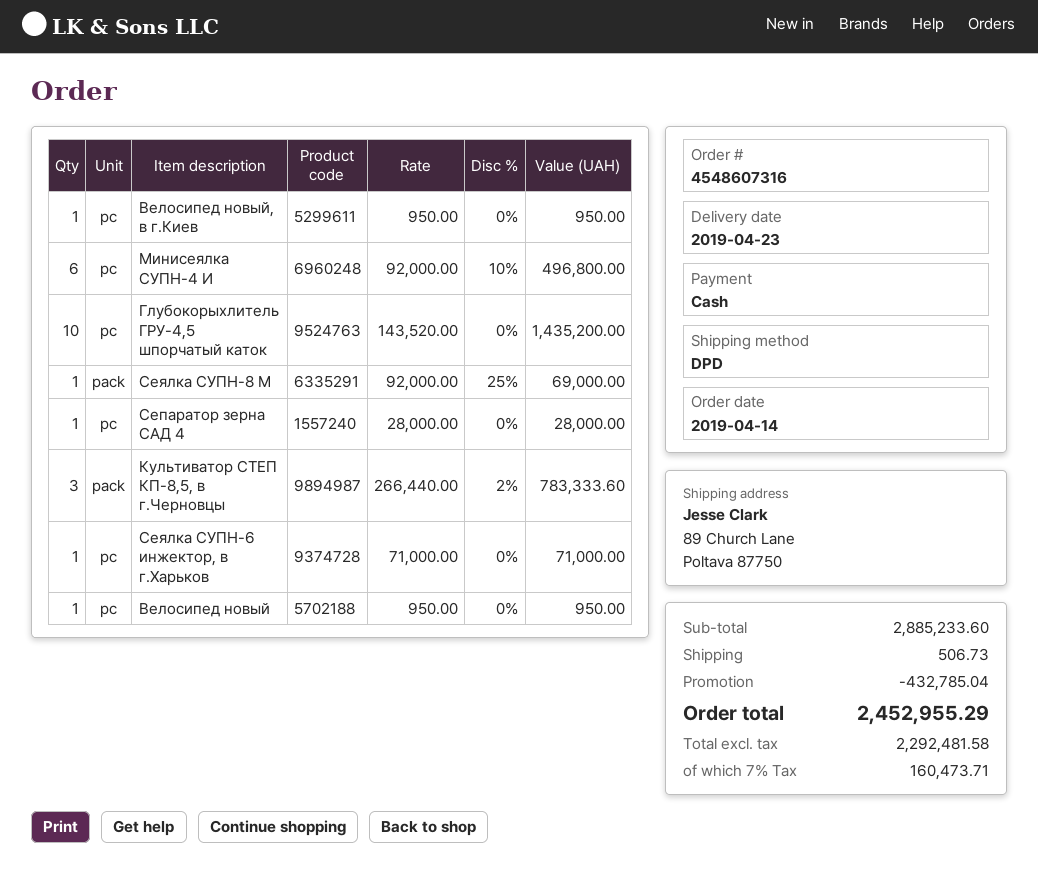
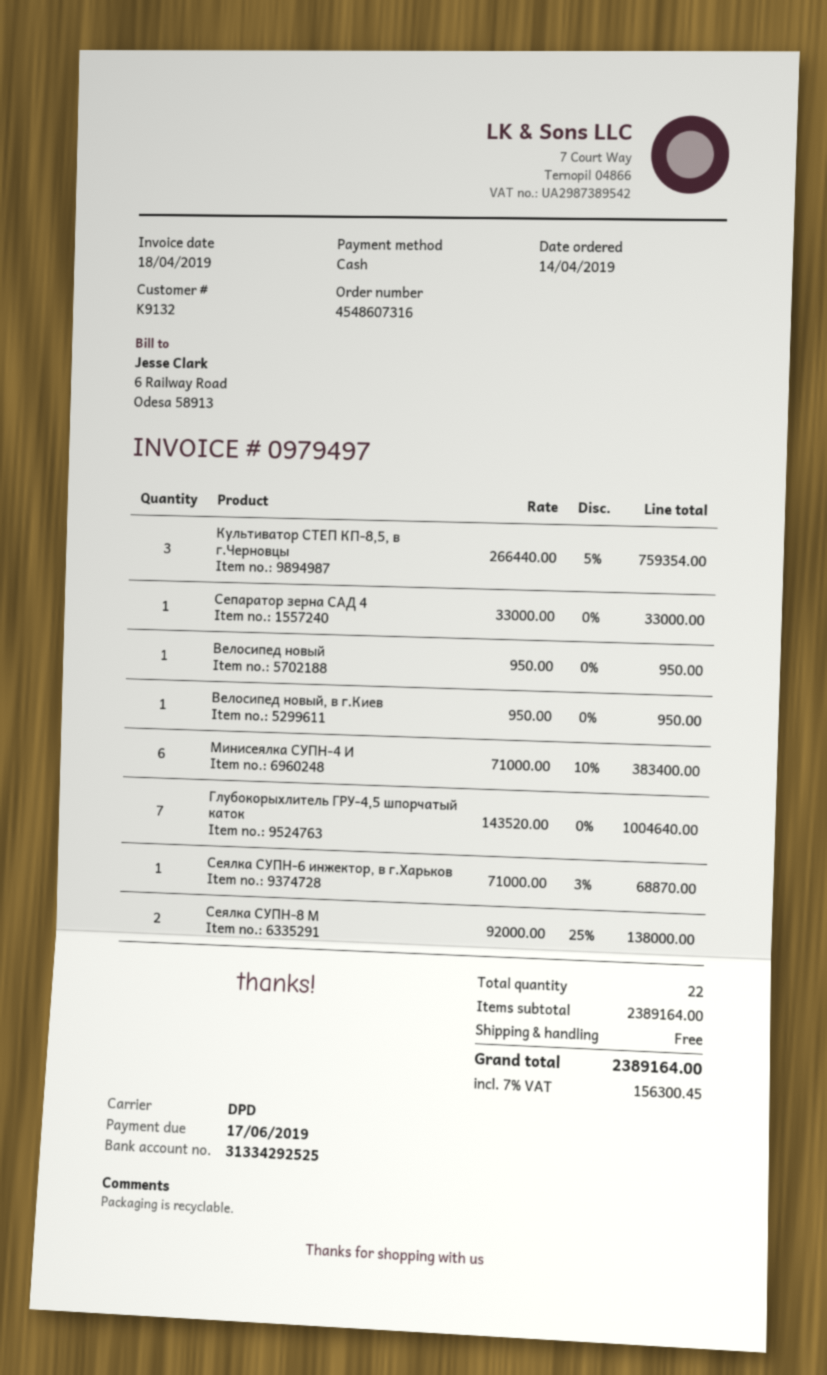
Минисеялка СУПН-4 И: 6 x 92000.00 - 10% = 496800.00 -> 6 x 71000.00 - 10% = 383400.00
Глубокорыхлитель ГРУ-4,5 шпорчатый каток: 10 x 143520.00 = 1435200.00 -> 7 x 143520.00 = 1004640.00
Сеялка СУПН-8 М: 1 x 92000.00 - 25% = 69000.00 -> 2 x 92000.00 - 25% = 138000.00
Сепаратор зерна САД 4: 1 x 28000.00 = 28000.00 -> 1 x 33000.00 = 33000.00
Культиватор СТЕП КП-8,5, в г.Черновцы: 3 x 266440.00 - 2% = 783333.60 -> 3 x 266440.00 - 5% = 759354.00
Сеялка СУПН-6 инжектор, в г.Харьков: 1 x 71000.00 = 71000.00 -> 1 x 71000.00 - 3% = 68870.00
subtotal: 2885233.60 -> 2389164.00
discount: 432785.04 -> none
shipping: 506.73 -> 0.00
tax: 7% = 160473.71 -> 7% = 156300.45
total: 2452955.29 -> 2389164.00

